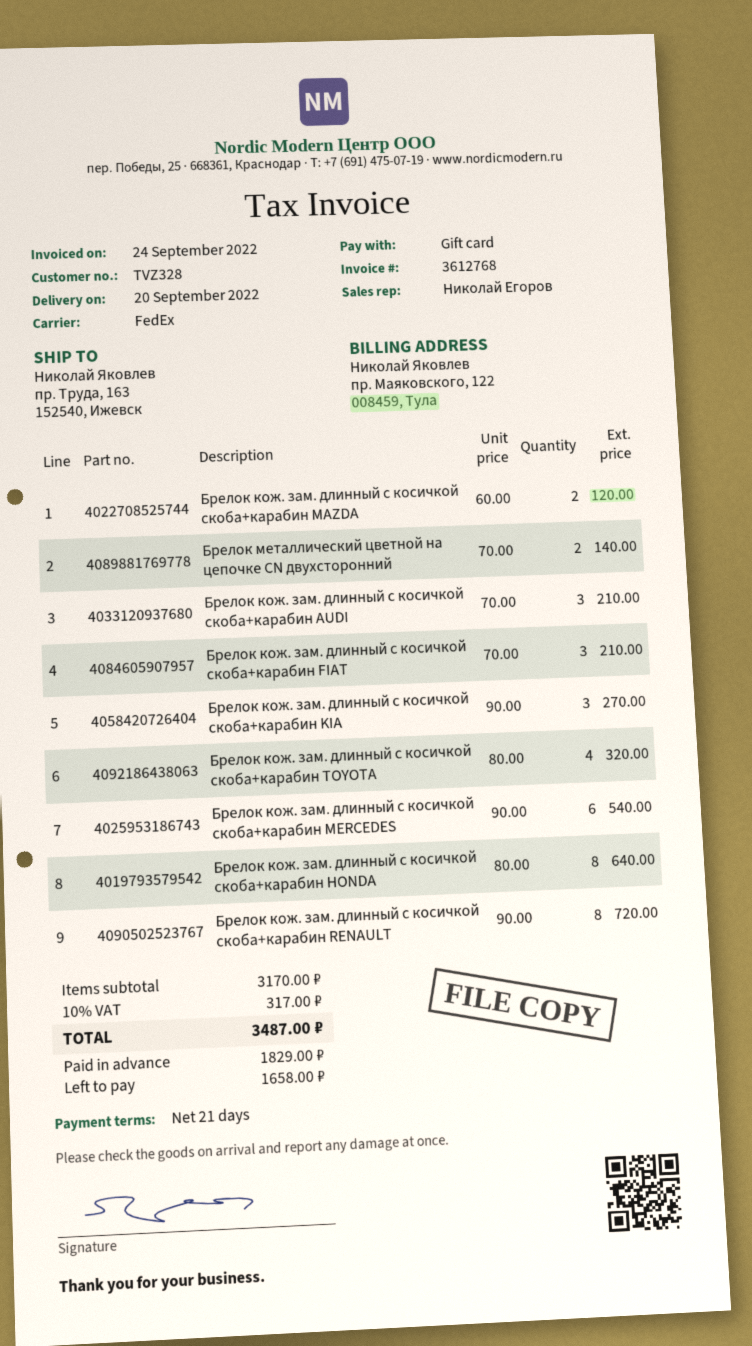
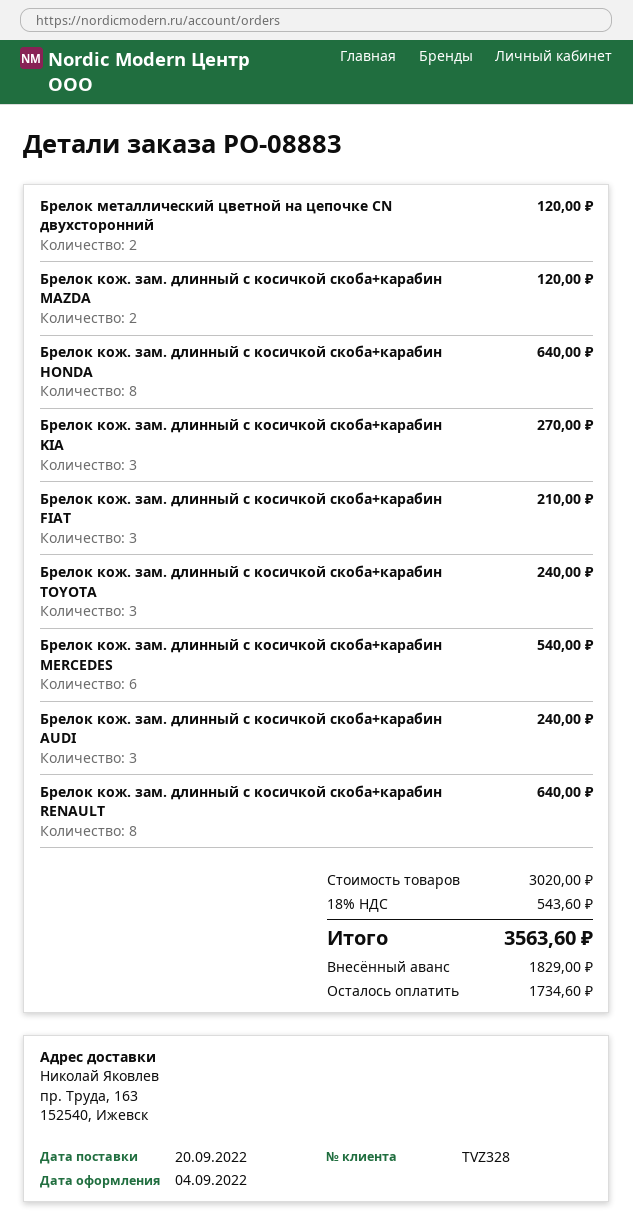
Брелок металлический цветной на цепочке CN двухсторонний: 2 for 140.00 -> 2 for 120.00
Брелок кож. зам. длинный с косичкой скоба+карабин AUDI: 3 for 210.00 -> 3 for 240.00
Брелок кож. зам. длинный с косичкой скоба+карабин TOYOTA: 4 for 320.00 -> 3 for 240.00
Брелок кож. зам. длинный с косичкой скоба+карабин RENAULT: 8 for 720.00 -> 8 for 640.00
subtotal: 3170.00 -> 3020.00
tax: 10% = 317.00 -> 18% = 543.60
total: 3487.00 -> 3563.60
balance: 1658.00 -> 1734.60

